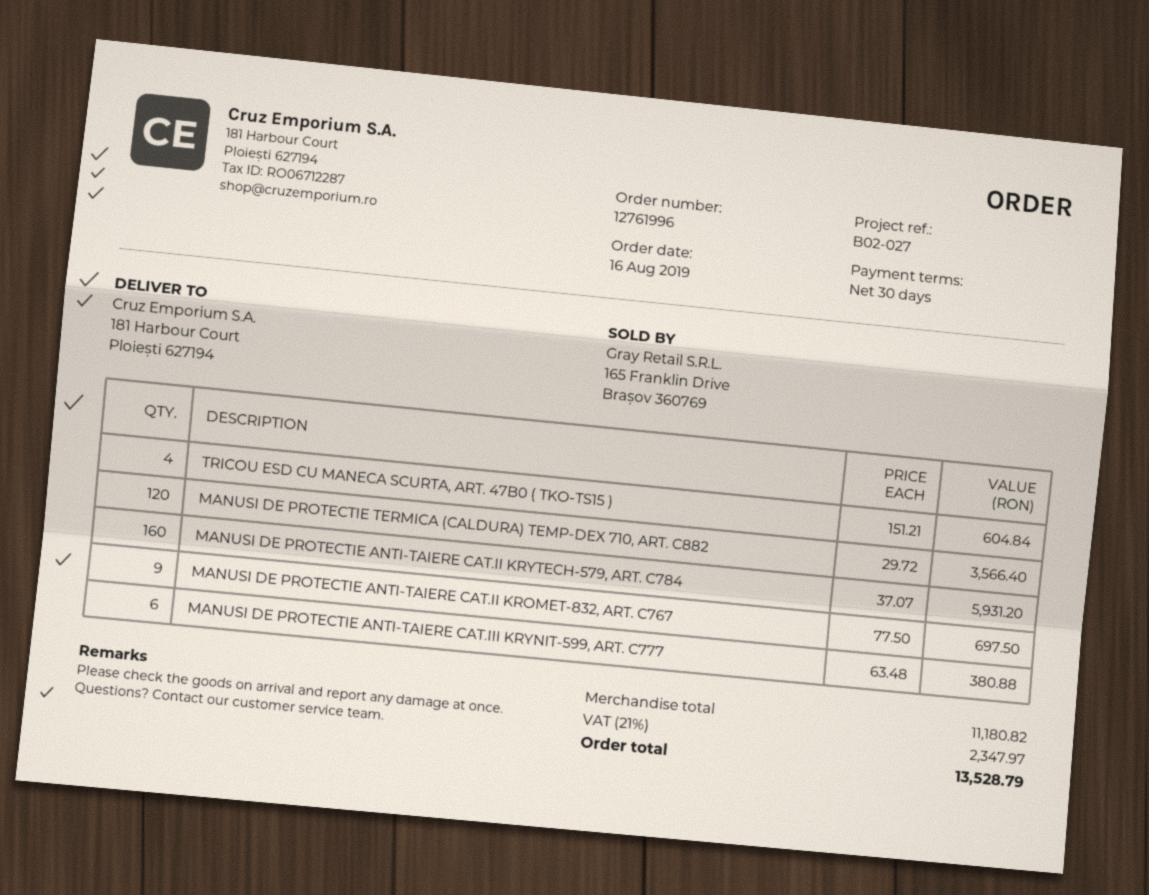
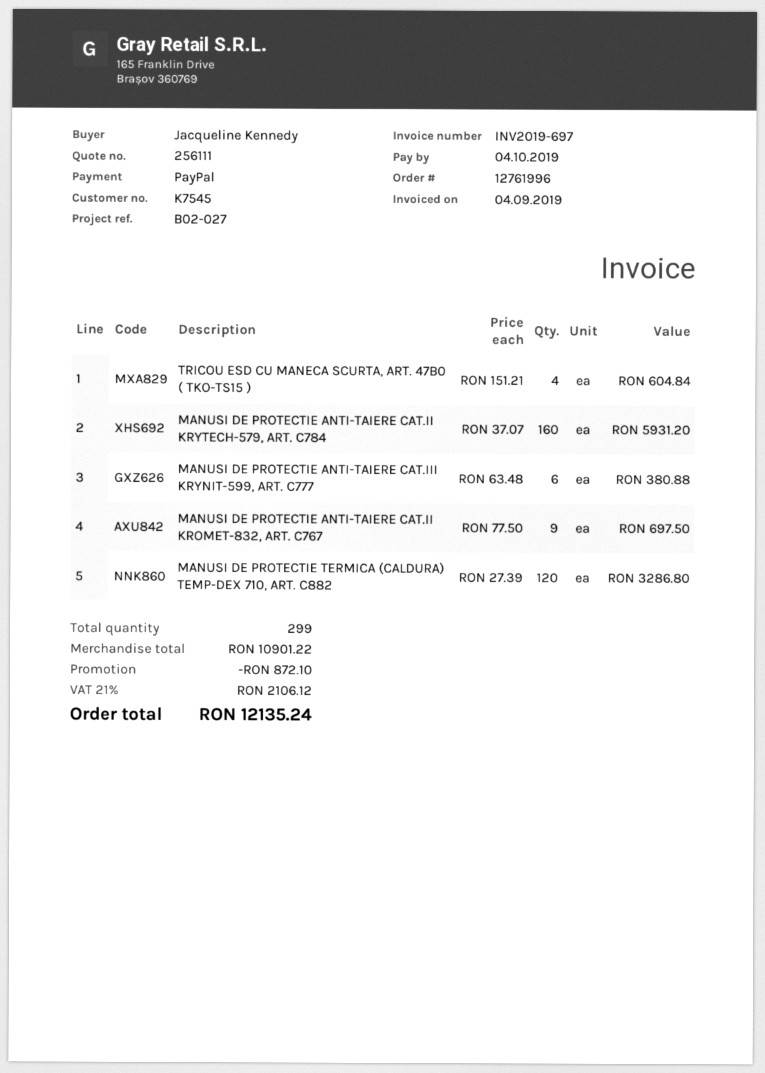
MANUSI DE PROTECTIE TERMICA (CALDURA) TEMP-DEX 710, ART. C882: 120 x 29.72 = 3566.40 -> 120 x 27.39 = 3286.80
subtotal: 11180.82 -> 10901.22
discount: none -> 872.10
tax: 21% = 2347.97 -> 21% = 2106.12
total: 13528.79 -> 12135.24

